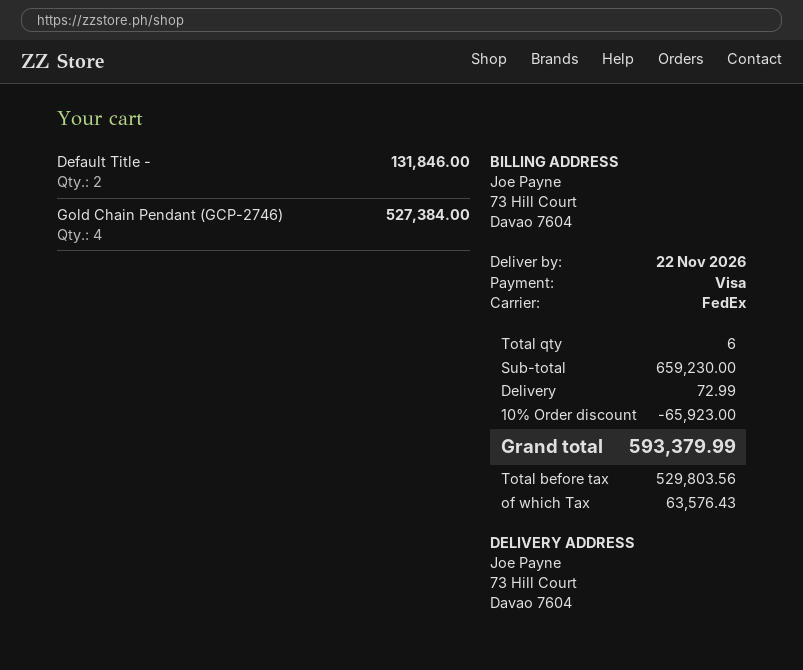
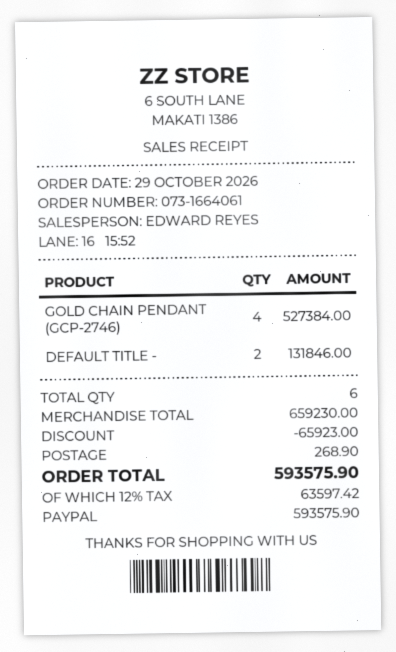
payment method: Visa -> PayPal
shipping: 72.99 -> 268.90
tax: 63576.43 -> 63597.42
total: 593379.99 -> 593575.90

